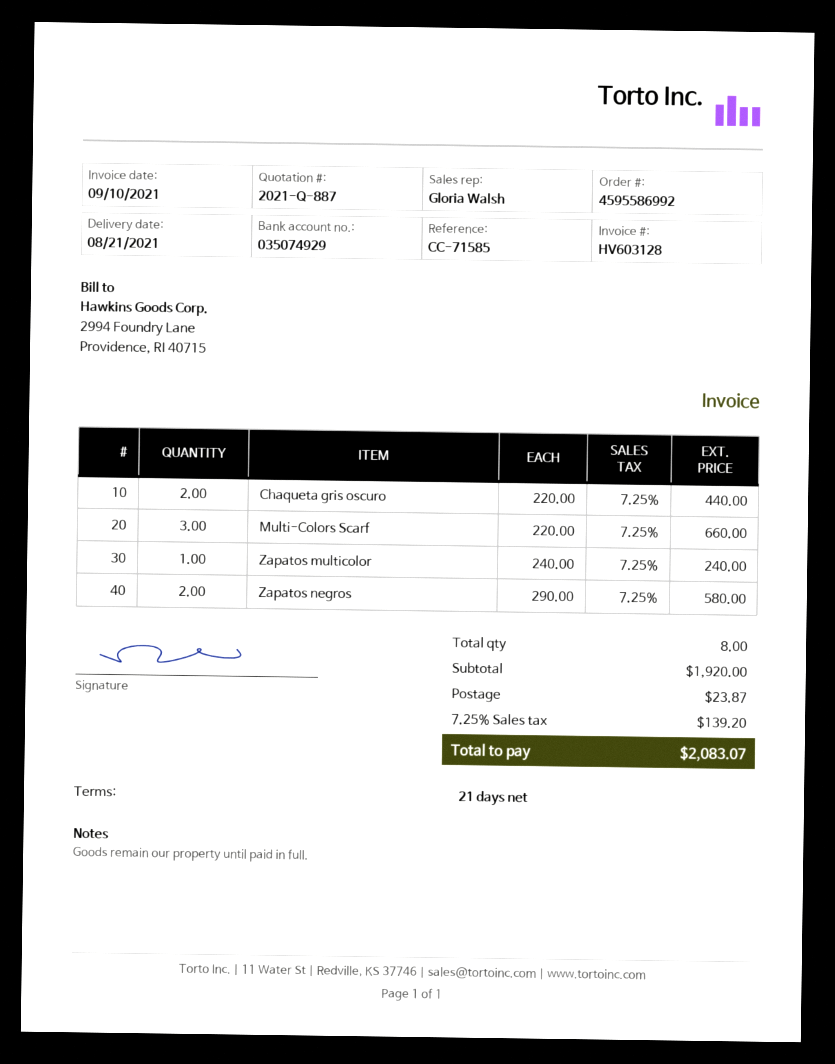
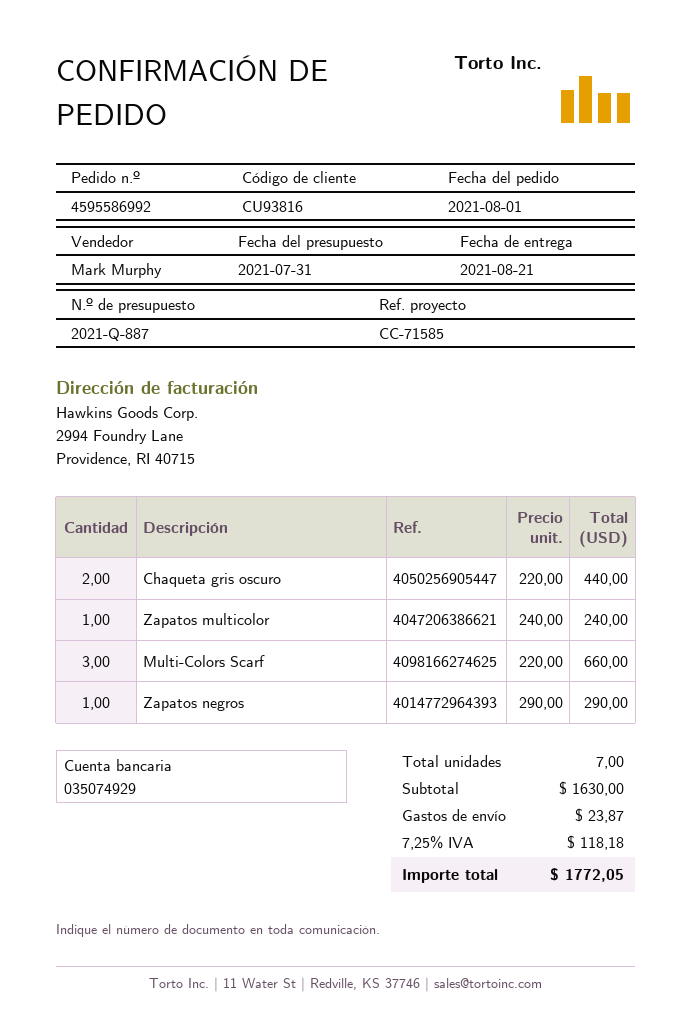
sales rep: Gloria Walsh -> Mark Murphy
Zapatos negros: 2 x 290.00 = 580.00 -> 1 x 290.00 = 290.00
total quantity: 8 -> 7
subtotal: 1920.00 -> 1630.00
tax: 7.25% = 139.20 -> 7.25% = 118.18
total: 2083.07 -> 1772.05

